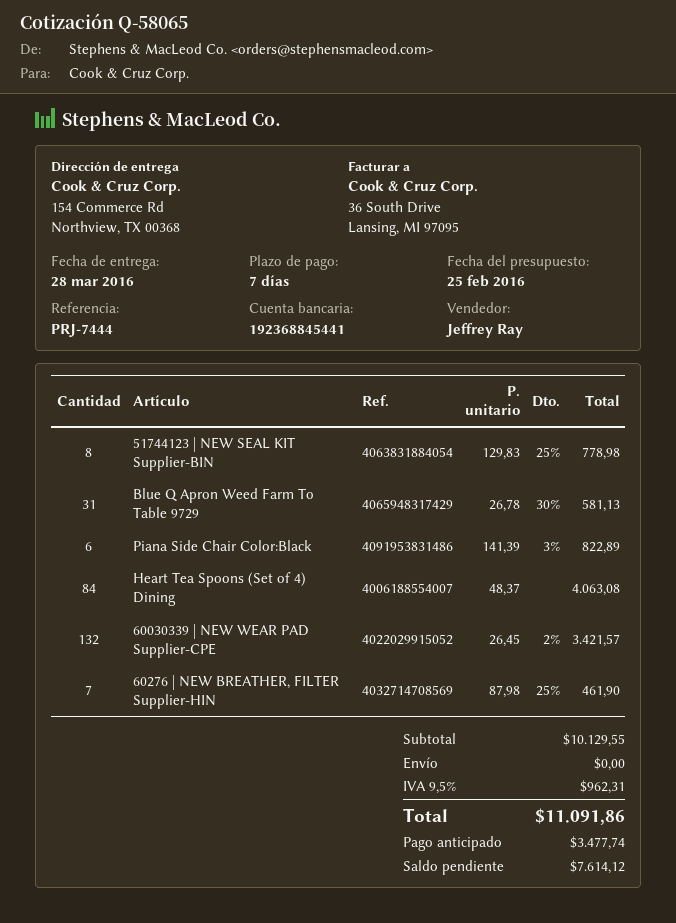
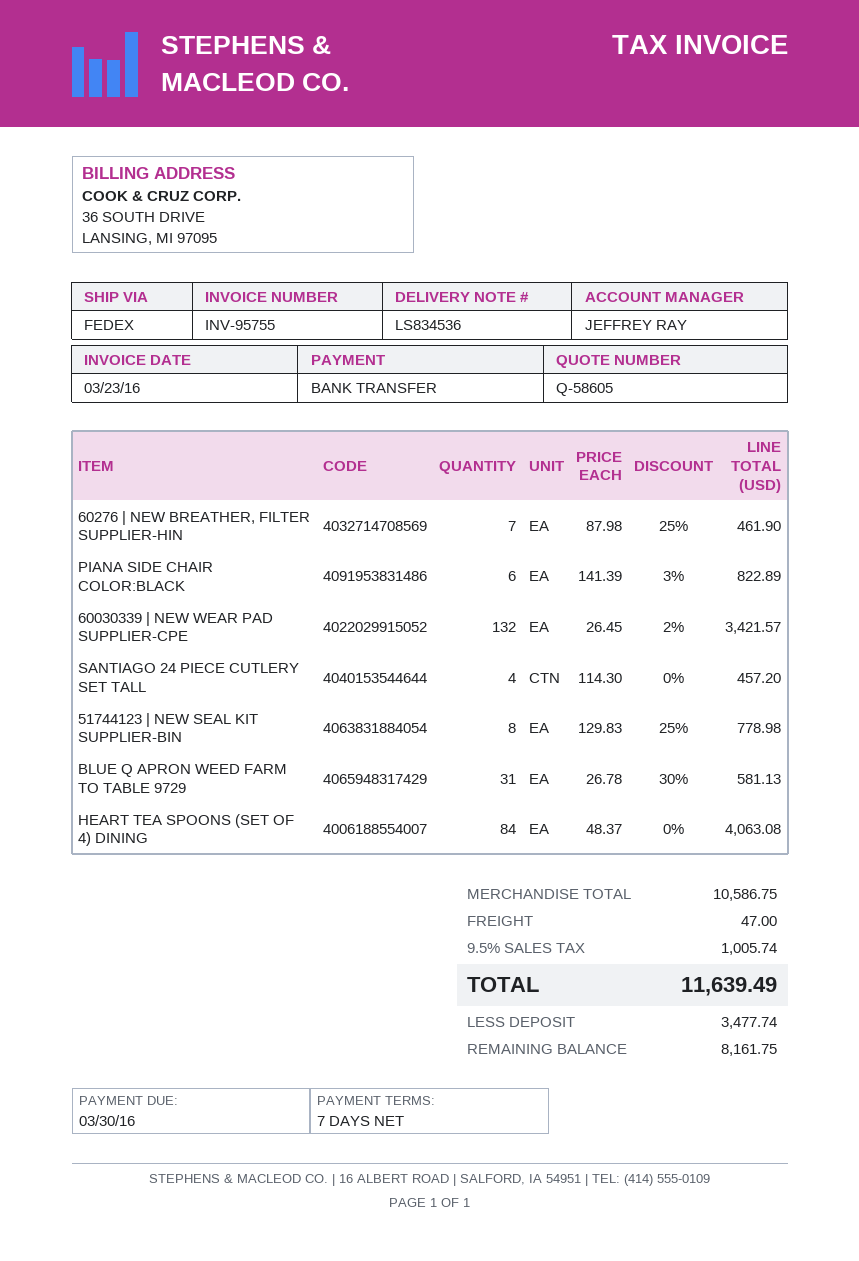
quote number: Q-58065 -> Q-58605
SANTIAGO 24 PIECE CUTLERY SET TALL: none -> 4 x 114.30 = 457.20
subtotal: 10129.55 -> 10586.75
shipping: 0.00 -> 47.00
tax: 9.5% = 962.31 -> 9.5% = 1005.74
total: 11091.86 -> 11639.49
balance: 7614.12 -> 8161.75

